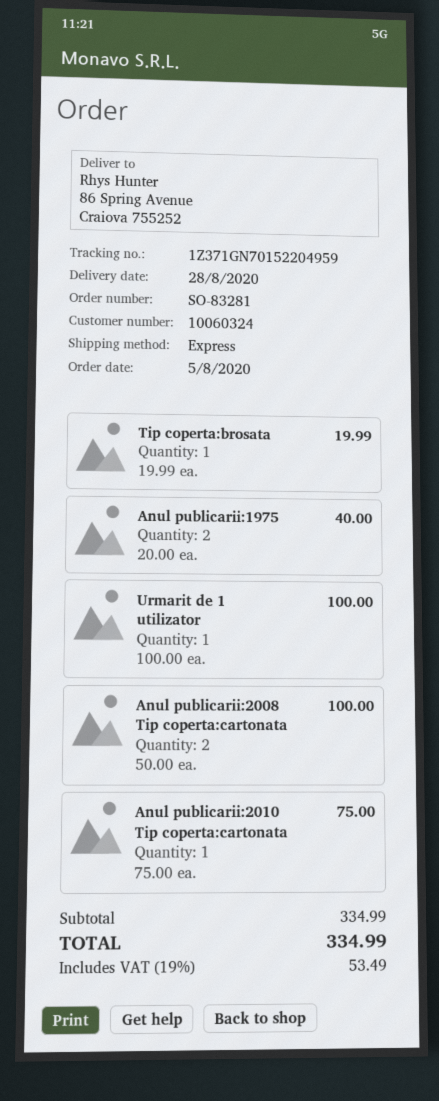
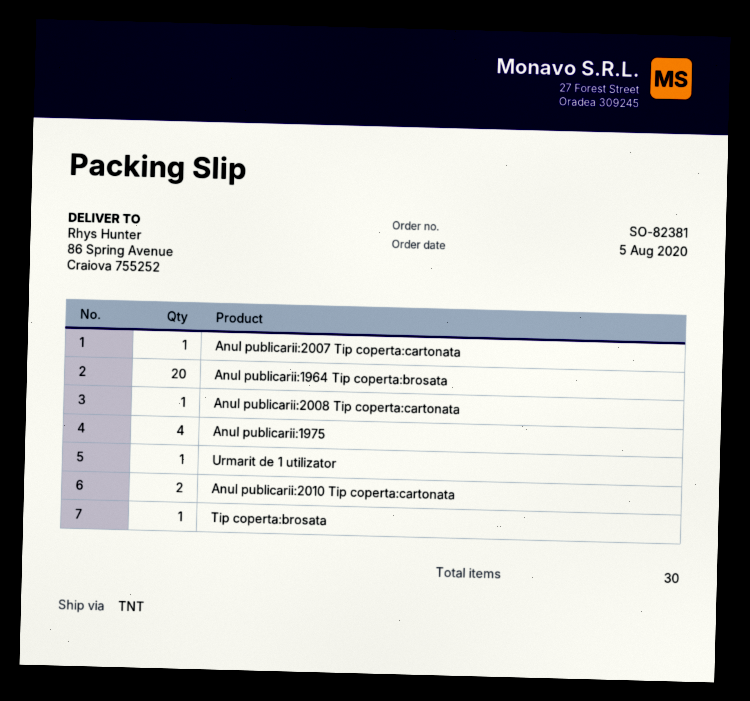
order number: SO-83281 -> SO-82381
shipping method: express -> TNT
Anul publicarii:1975: 2 -> 4
Anul publicarii:2008 Tip coperta:cartonata: 2 -> 1
Anul publicarii:2010 Tip coperta:cartonata: 1 -> 2
Anul publicarii:2007 Tip coperta:cartonata: none -> 1
Anul publicarii:1964 Tip coperta:brosata: none -> 20

